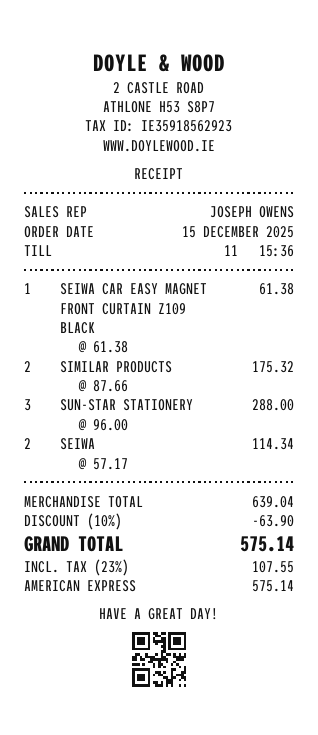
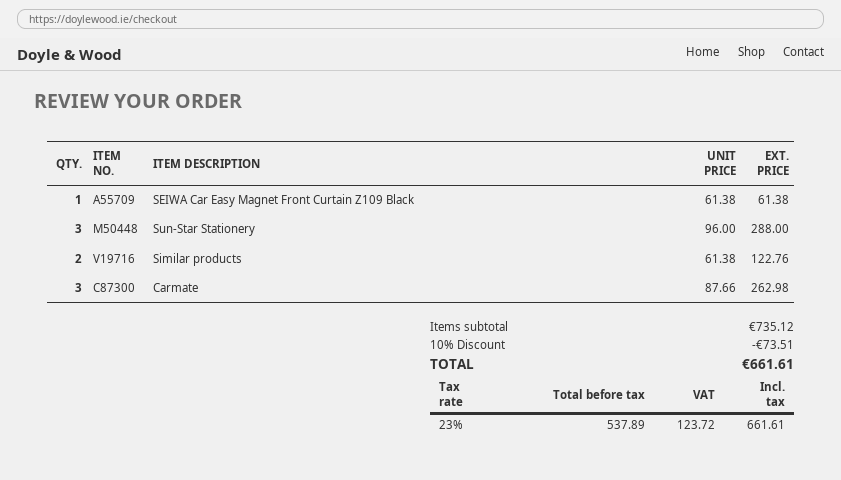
SIMILAR PRODUCTS: 2 x 87.66 = 175.32 -> 2 x 61.38 = 122.76
SEIWA: 2 x 57.17 = 114.34 -> none
Carmate: none -> 3 x 87.66 = 262.98
subtotal: 639.04 -> 735.12
discount: 10% = 63.90 -> 10% = 73.51
tax: 23% = 107.55 -> 23% = 123.72
total: 575.14 -> 661.61

